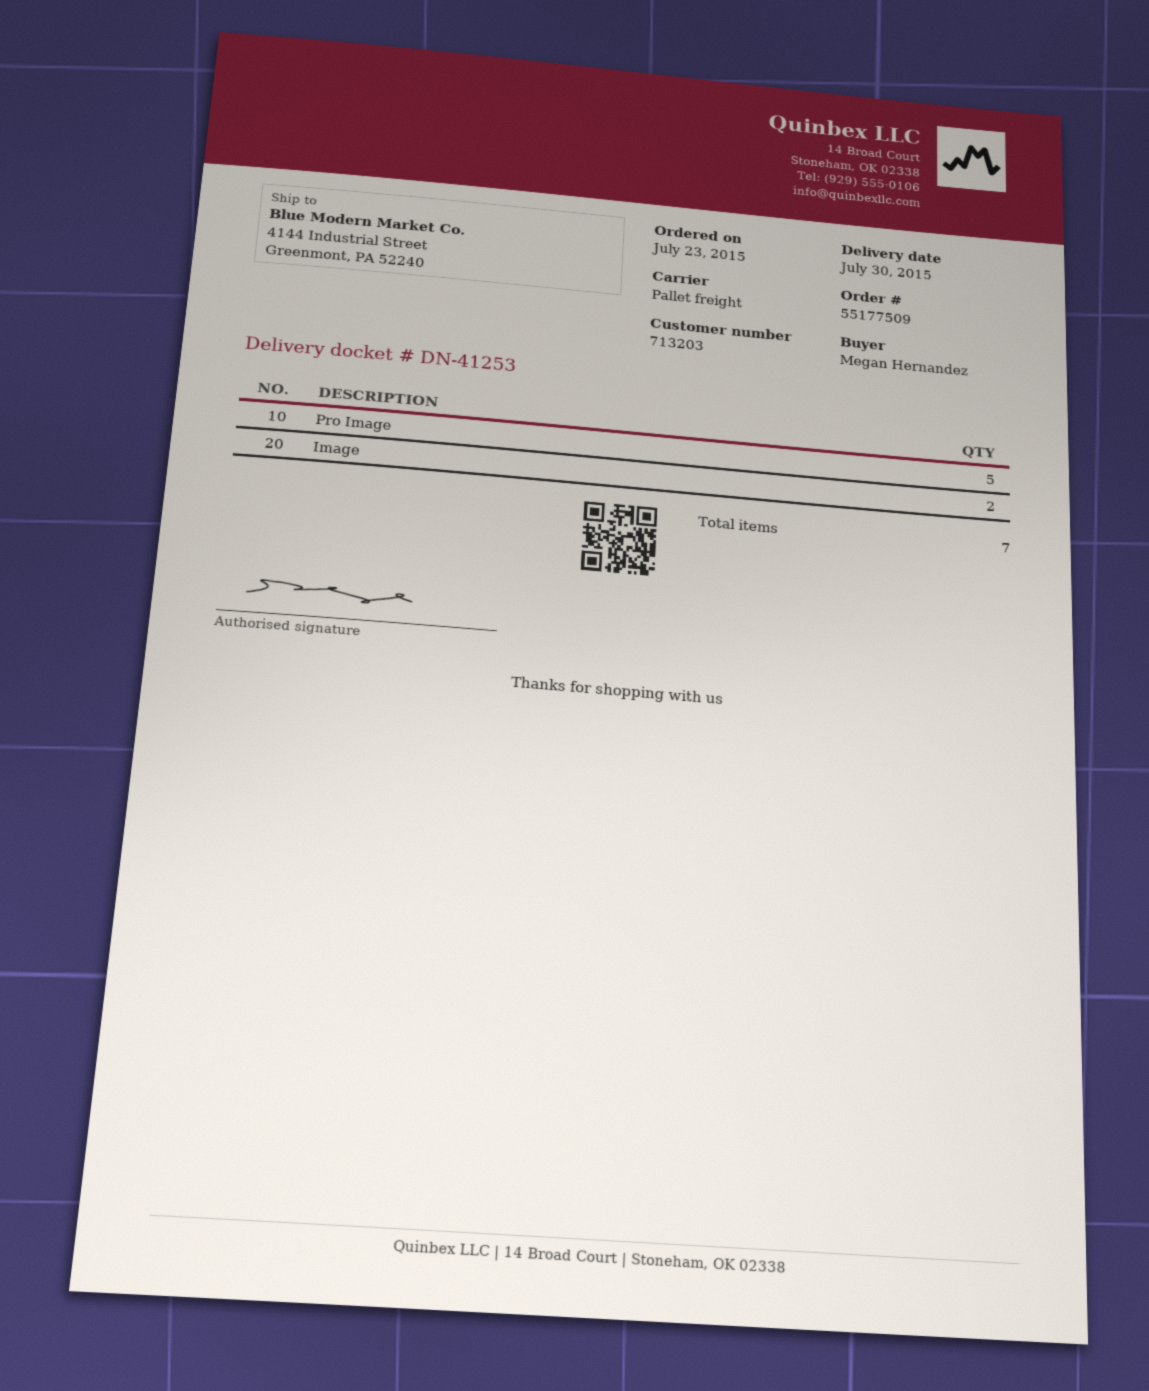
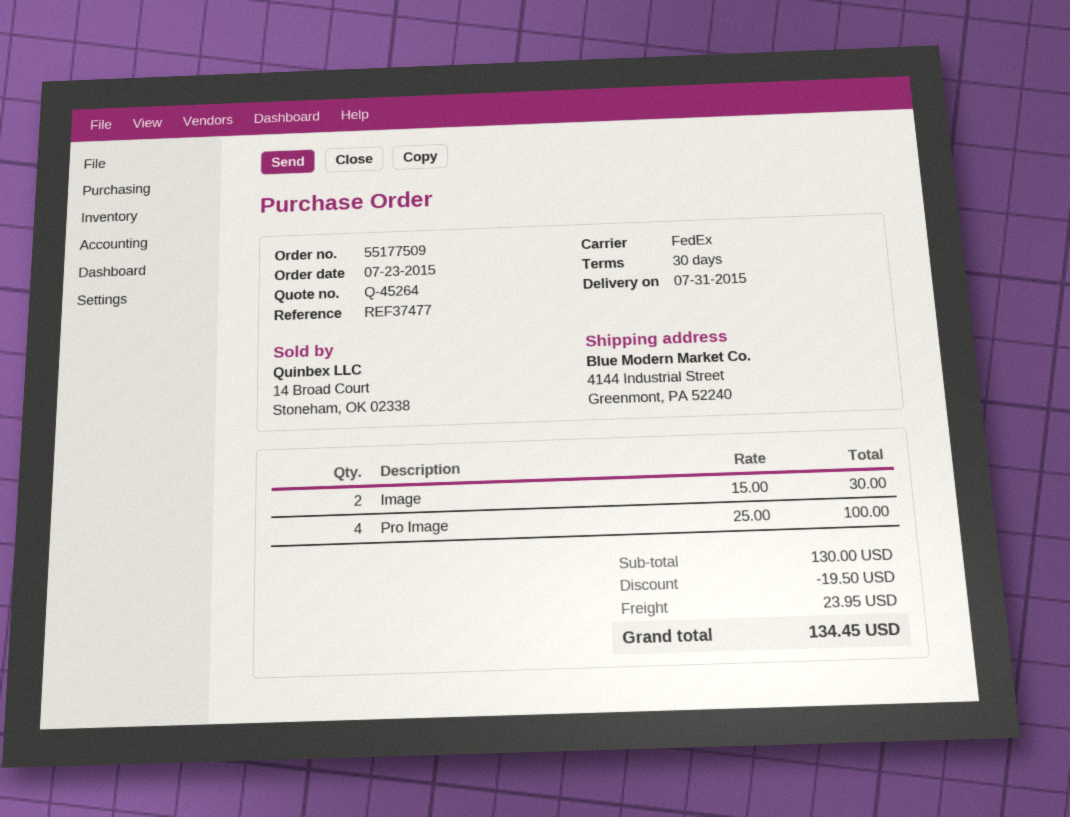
delivery date: 2015-07-30 -> 2015-07-31
shipping method: pallet freight -> FedEx
Pro Image: 5 -> 4

